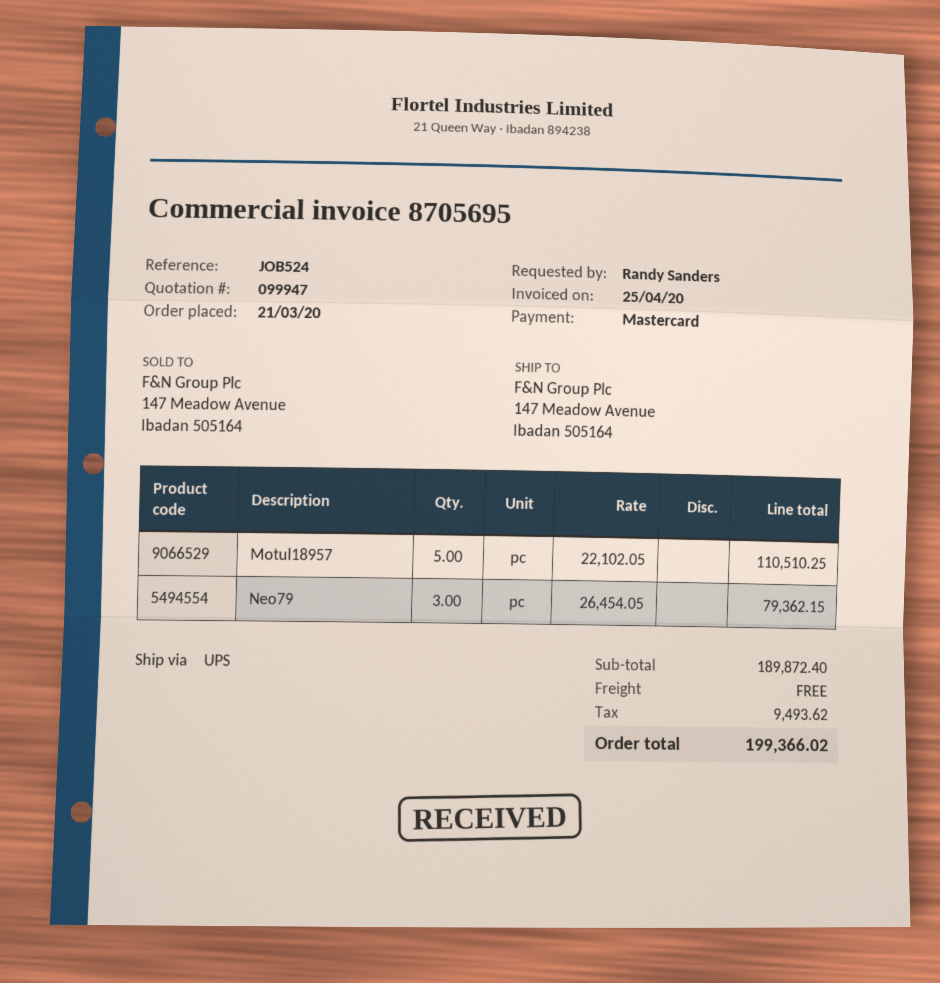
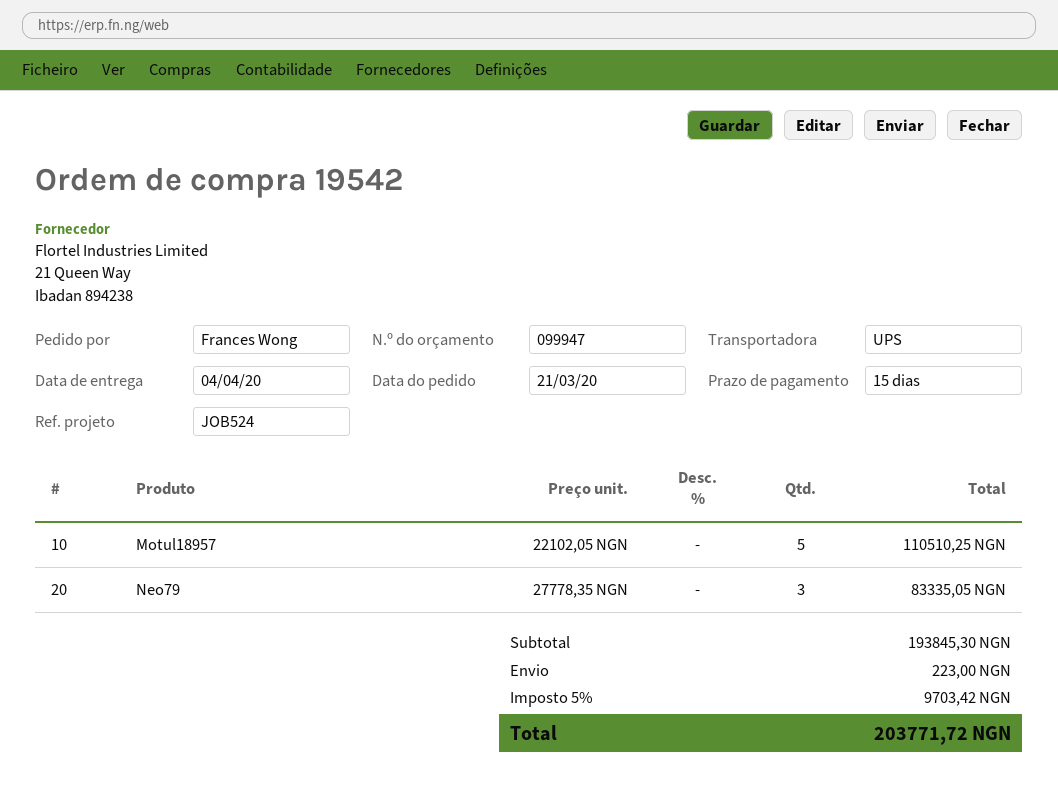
ordered by: Randy Sanders -> Frances Wong
Neo79: 3 x 26454.05 = 79362.15 -> 3 x 27778.35 = 83335.05
subtotal: 189872.40 -> 193845.30
shipping: 0.00 -> 223.00
tax: 9493.62 -> 9703.42
total: 199366.02 -> 203771.72

